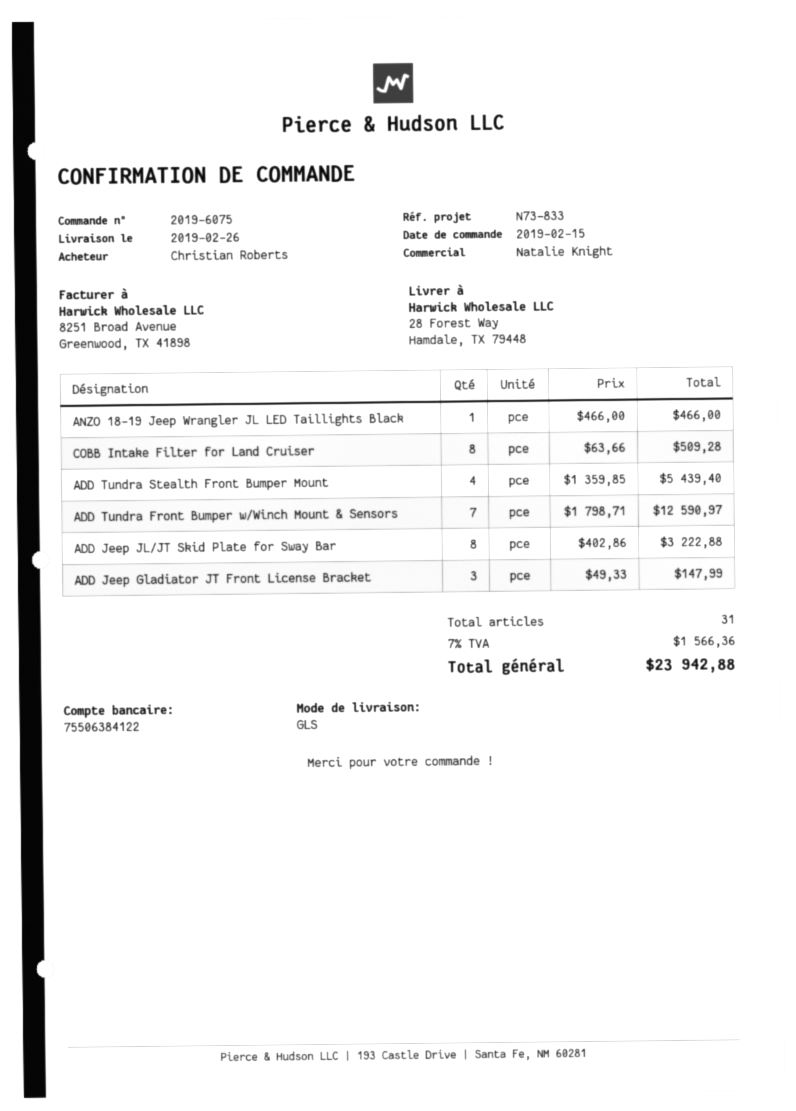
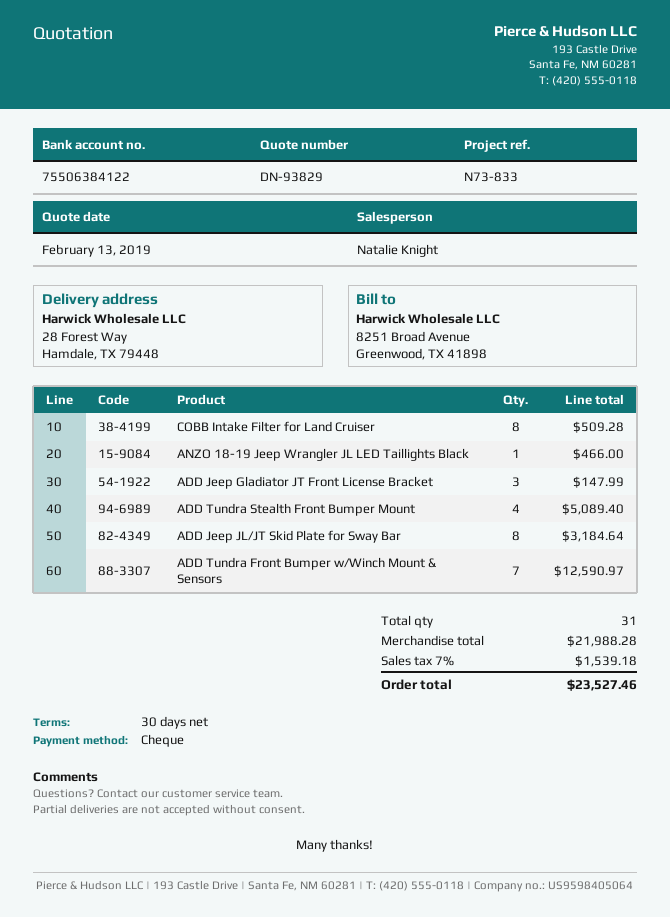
ADD Tundra Stealth Front Bumper Mount: 4 for 5439.40 -> 4 for 5089.40
ADD Jeep JL/JT Skid Plate for Sway Bar: 8 for 3222.88 -> 8 for 3184.64
tax: 7% = 1566.36 -> 7% = 1539.18
total: 23942.88 -> 23527.46

